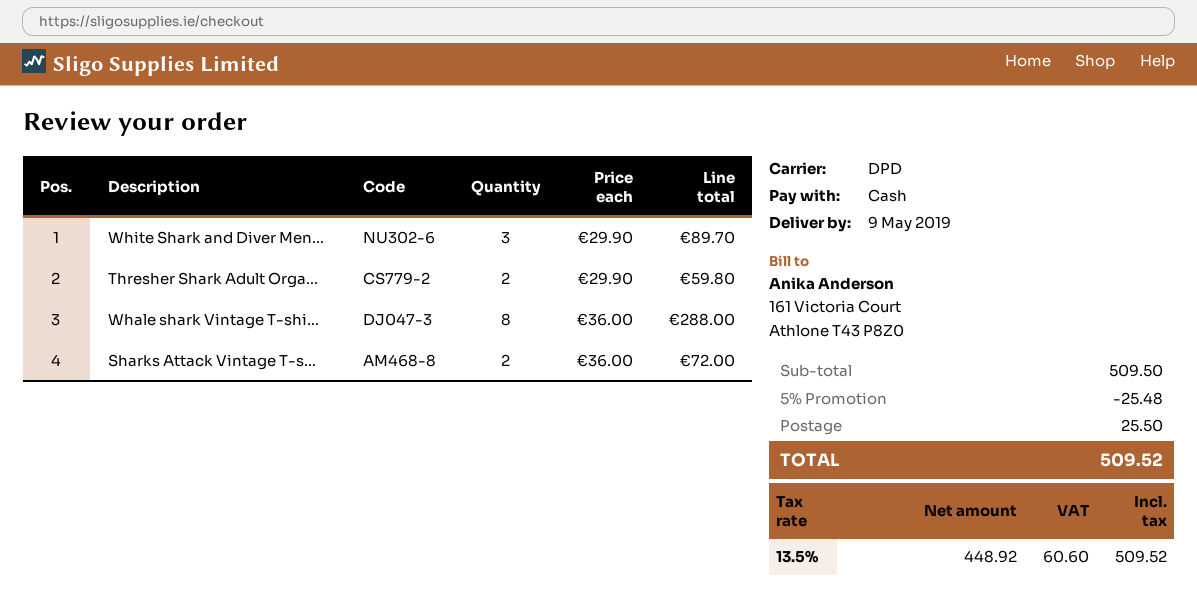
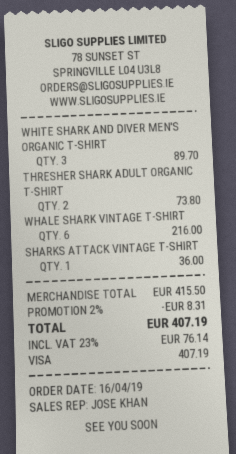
payment method: cash -> Visa
Thresher Shark Adult Orga...: 2 for 59.80 -> 2 for 73.80
Whale shark Vintage T-shi...: 8 for 288.00 -> 6 for 216.00
Sharks Attack Vintage T-s...: 2 for 72.00 -> 1 for 36.00
subtotal: 509.50 -> 415.50
discount: 5% = 25.48 -> 2% = 8.31
shipping: 25.50 -> none
tax: 13.5% = 60.60 -> 23% = 76.14
total: 509.52 -> 407.19

